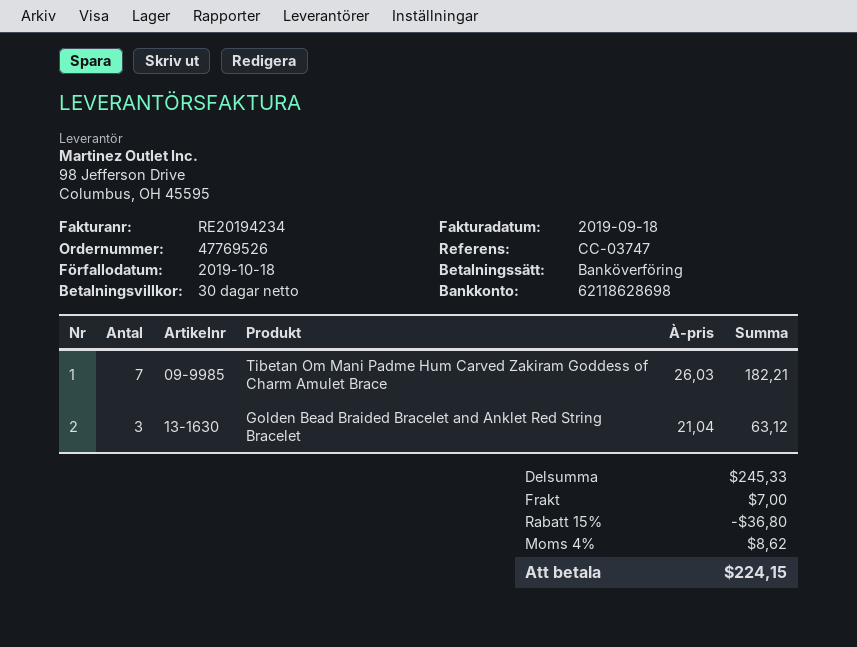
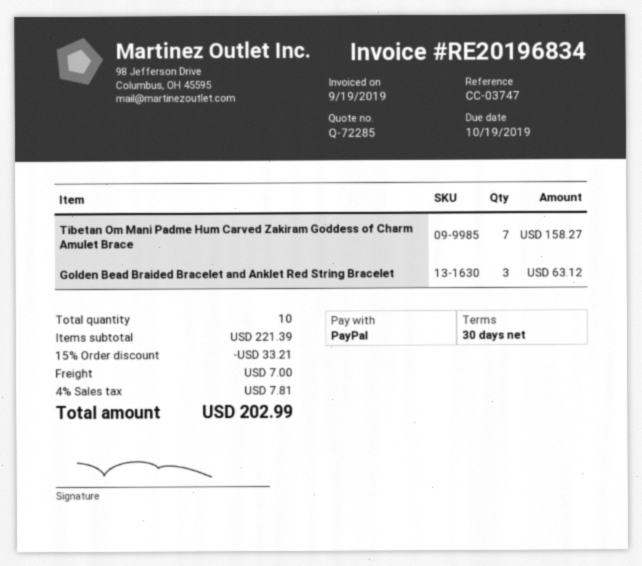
invoice number: RE20194234 -> RE20196834
invoice date: 2019-09-18 -> 2019-09-19
due date: 2019-10-18 -> 2019-10-19
payment method: bank transfer -> PayPal
Tibetan Om Mani Padme Hum Carved Zakiram Goddess of Charm Amulet Brace: 7 for 182.21 -> 7 for 158.27
subtotal: 245.33 -> 221.39
discount: 15% = 36.80 -> 15% = 33.21
tax: 4% = 8.62 -> 4% = 7.81
total: 224.15 -> 202.99

